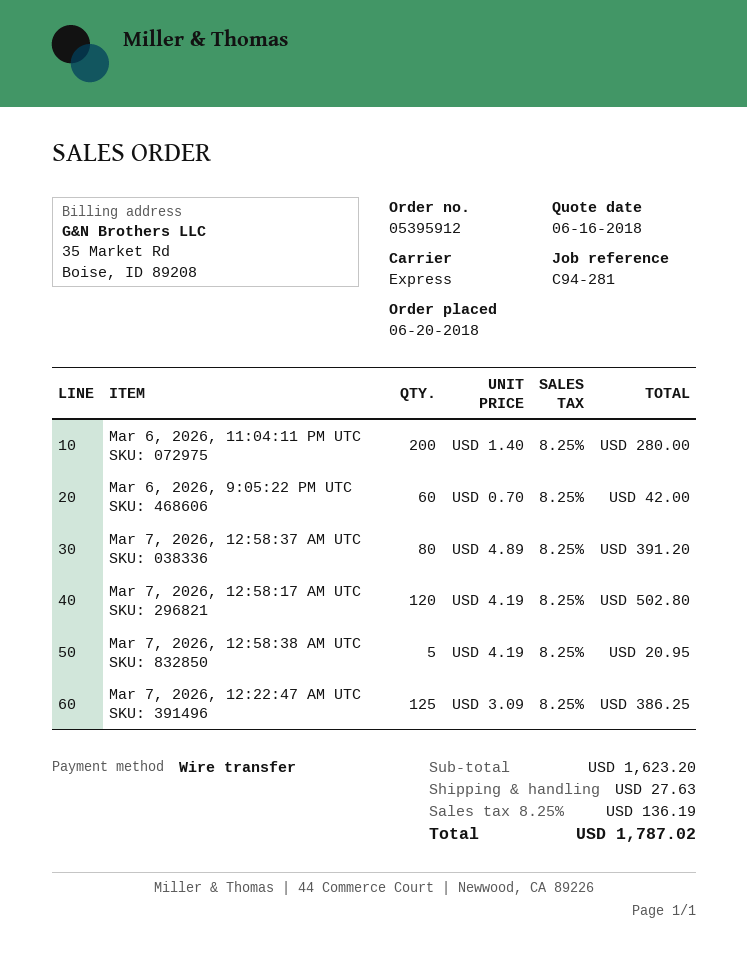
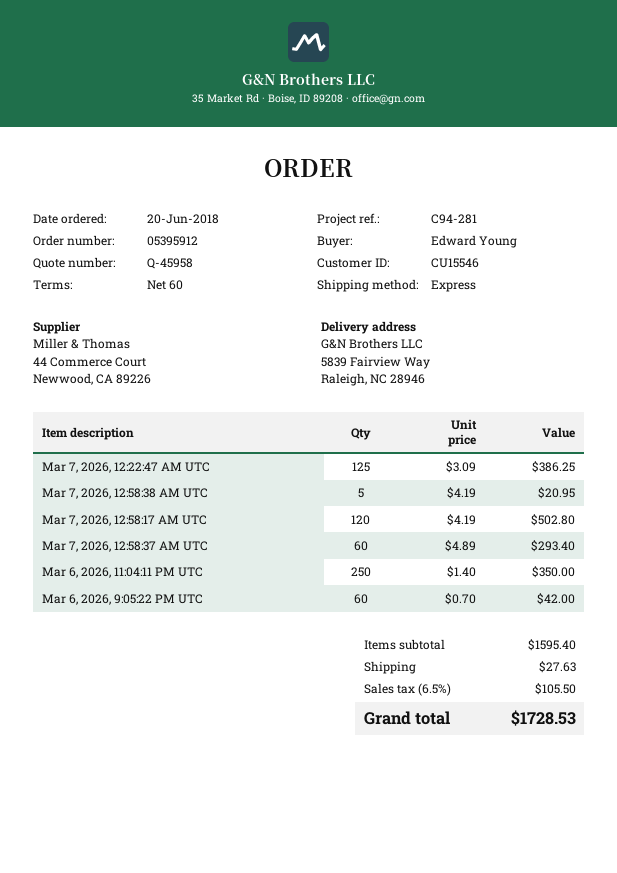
Mar 6, 2026, 11:04:11 PM UTC: 200 x 1.40 = 280.00 -> 250 x 1.40 = 350.00
Mar 7, 2026, 12:58:37 AM UTC: 80 x 4.89 = 391.20 -> 60 x 4.89 = 293.40
subtotal: 1623.20 -> 1595.40
tax: 8.25% = 136.19 -> 6.5% = 105.50
total: 1787.02 -> 1728.53

